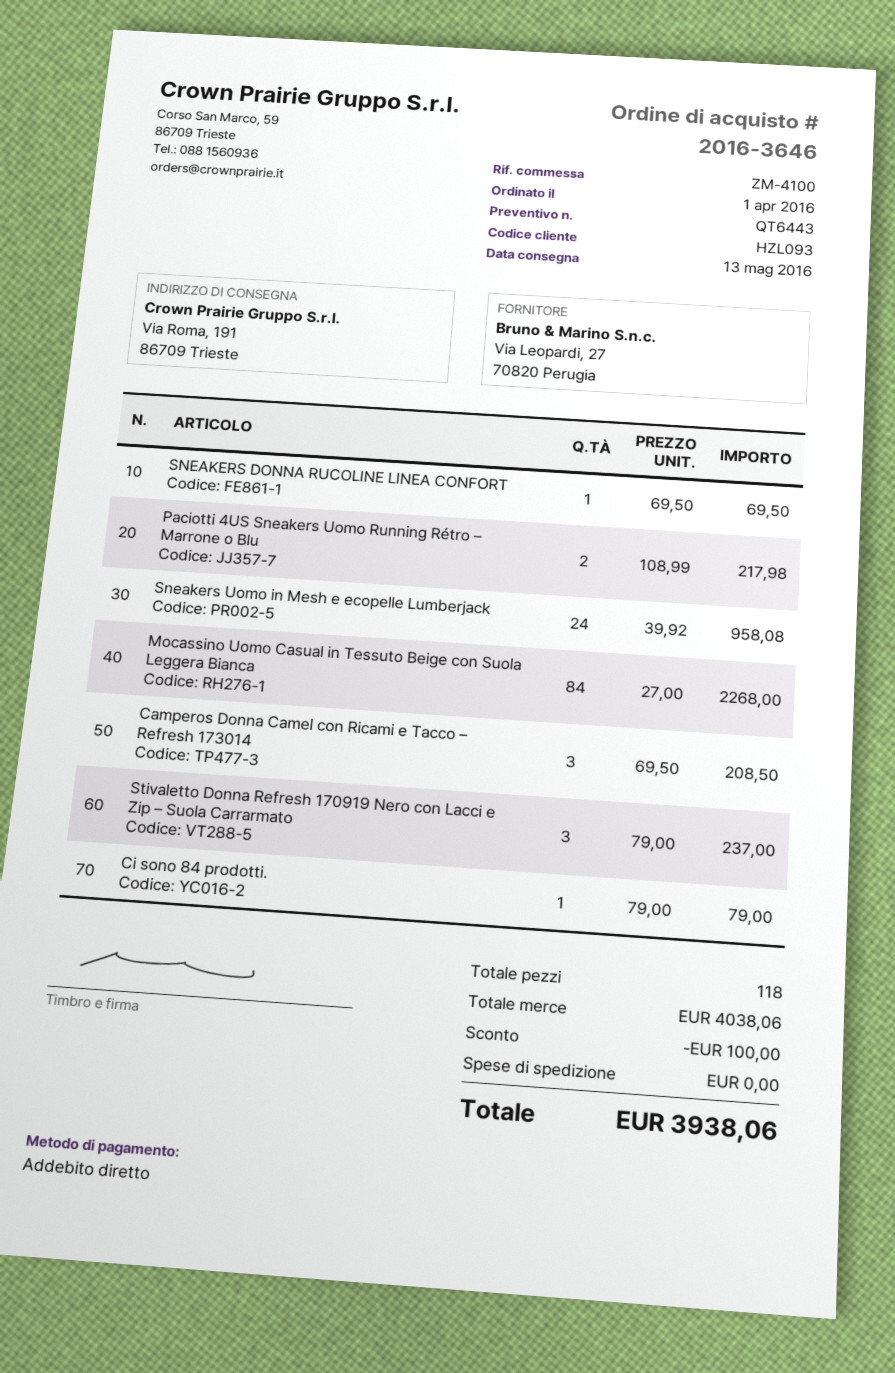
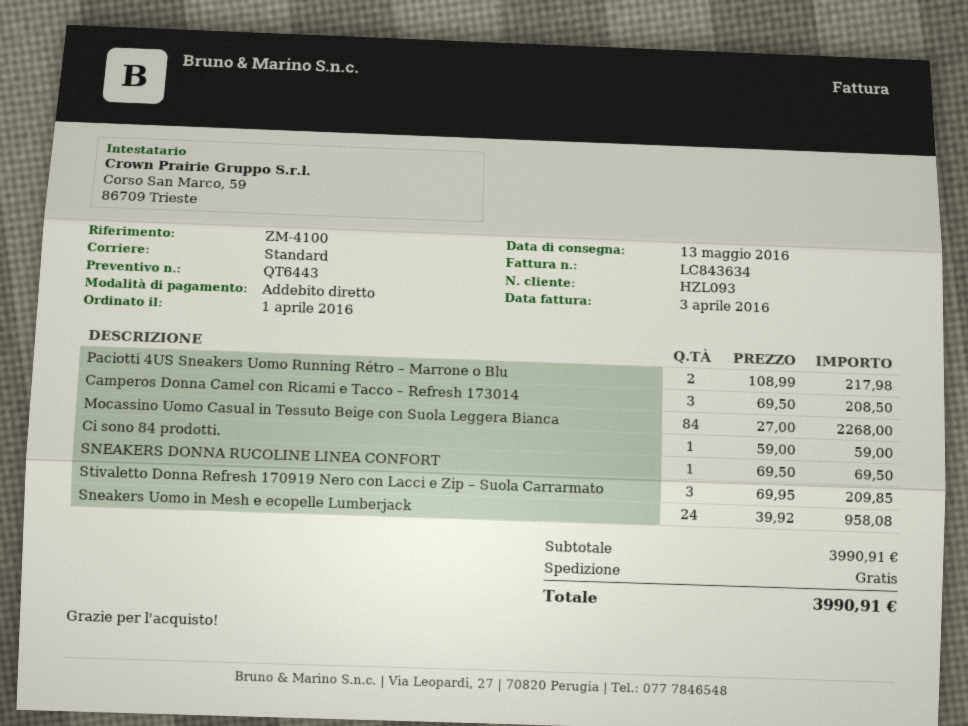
Stivaletto Donna Refresh 170919 Nero con Lacci e Zip – Suola Carrarmato: 3 x 79.00 = 237.00 -> 3 x 69.95 = 209.85
Ci sono 84 prodotti.: 1 x 79.00 = 79.00 -> 1 x 59.00 = 59.00
subtotal: 4038.06 -> 3990.91
discount: 100.00 -> none
total: 3938.06 -> 3990.91

